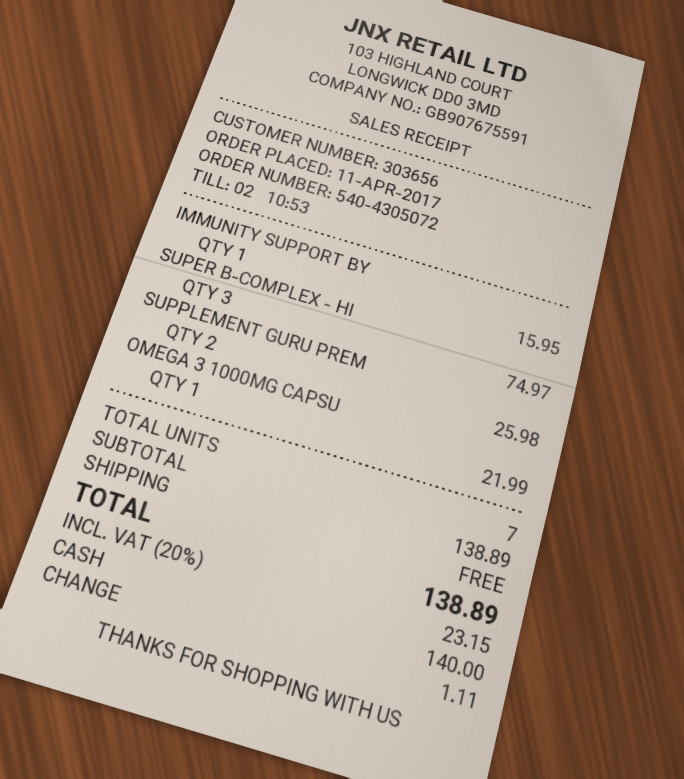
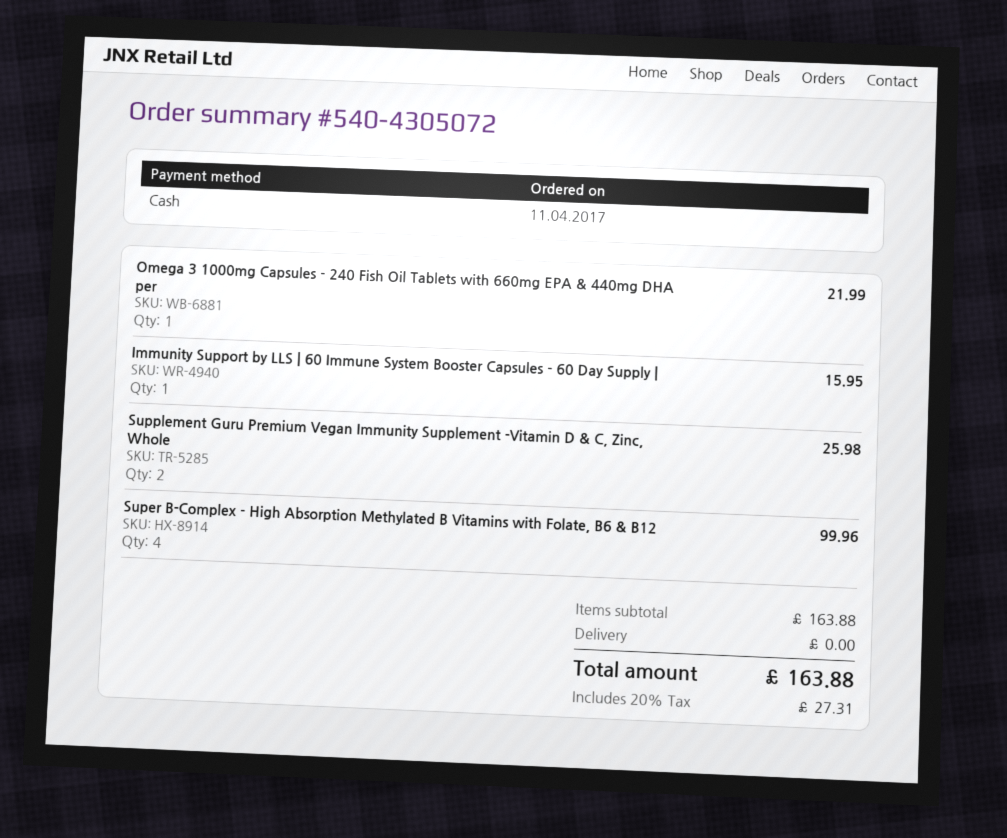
SUPER B-COMPLEX - HI: 3 for 74.97 -> 4 for 99.96
subtotal: 138.89 -> 163.88
tax: 20% = 23.15 -> 20% = 27.31
total: 138.89 -> 163.88

